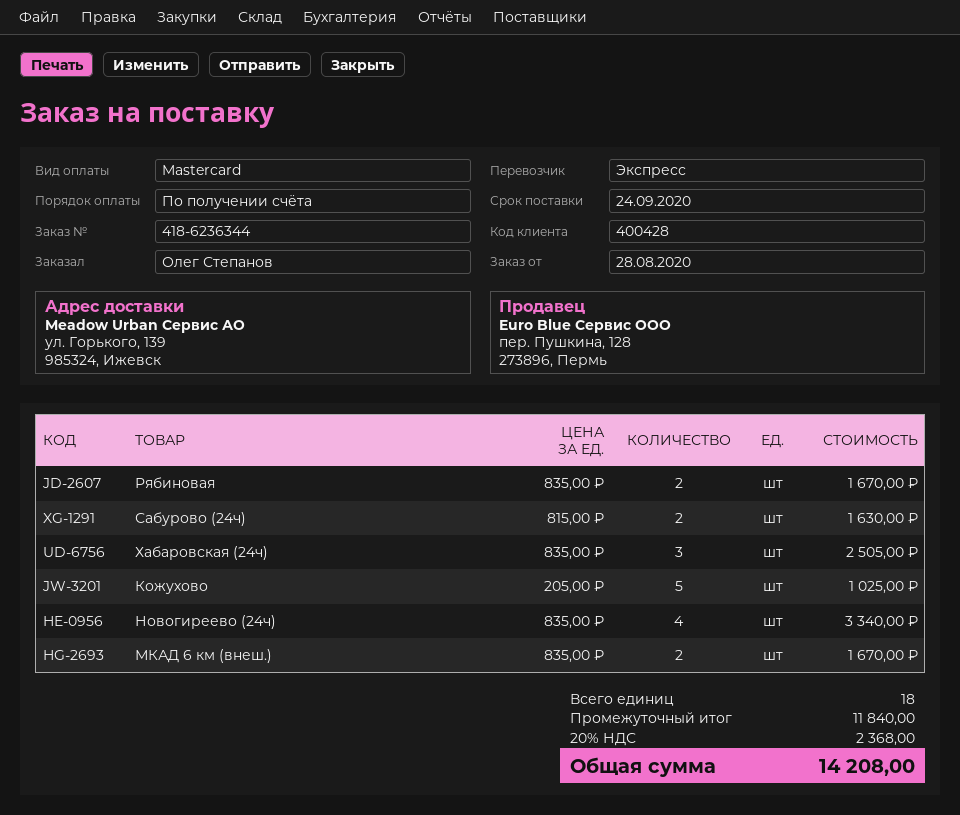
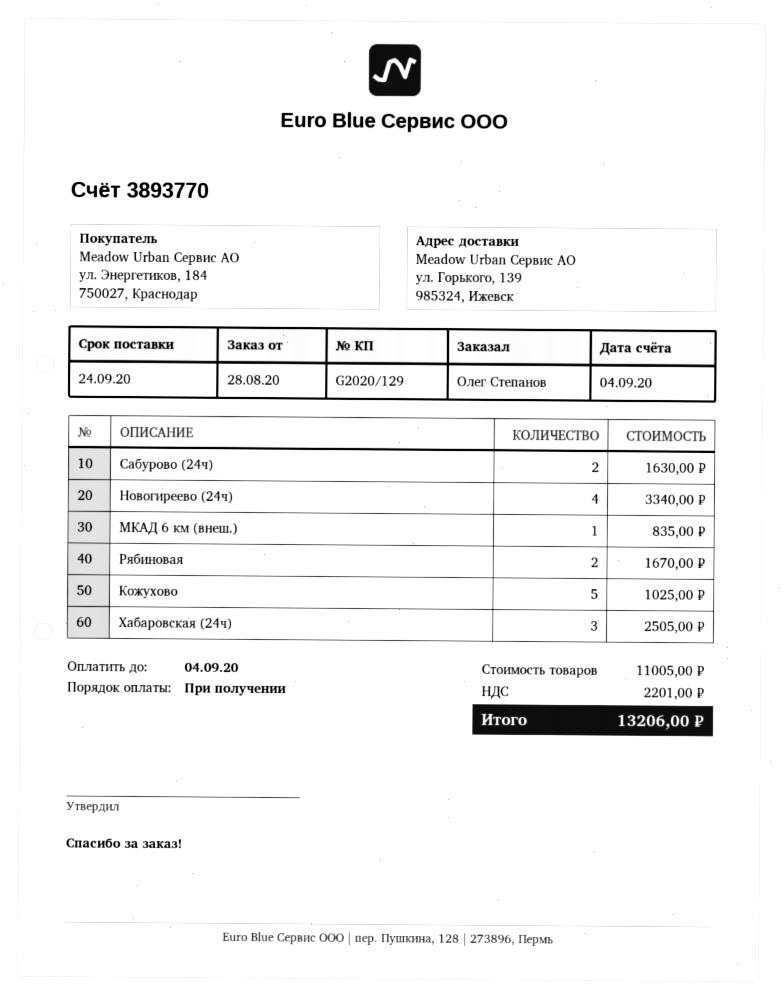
МКАД 6 км (внеш.): 2 for 1670.00 -> 1 for 835.00
subtotal: 11840.00 -> 11005.00
tax: 2368.00 -> 2201.00
total: 14208.00 -> 13206.00

